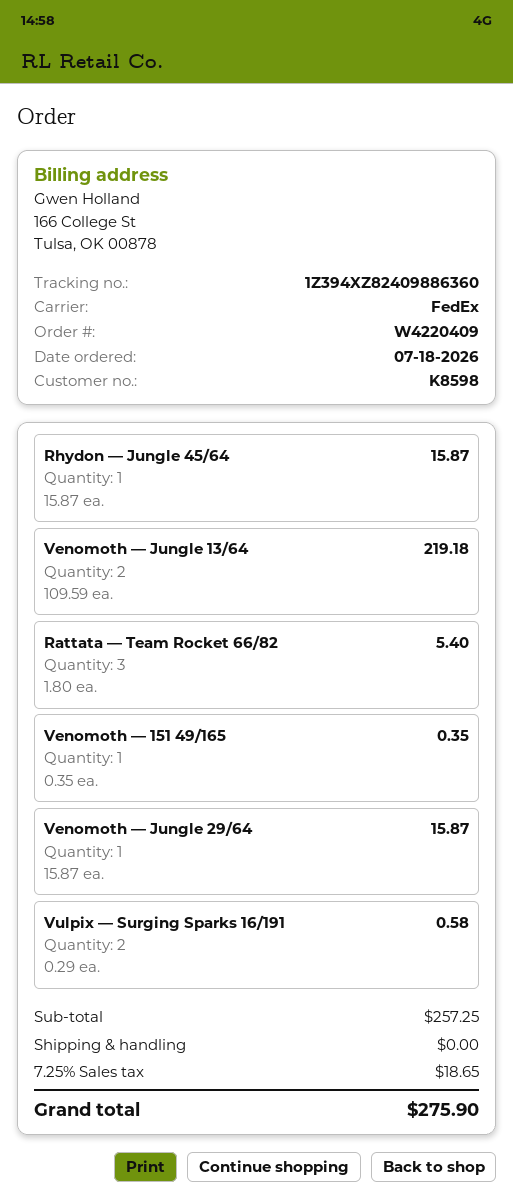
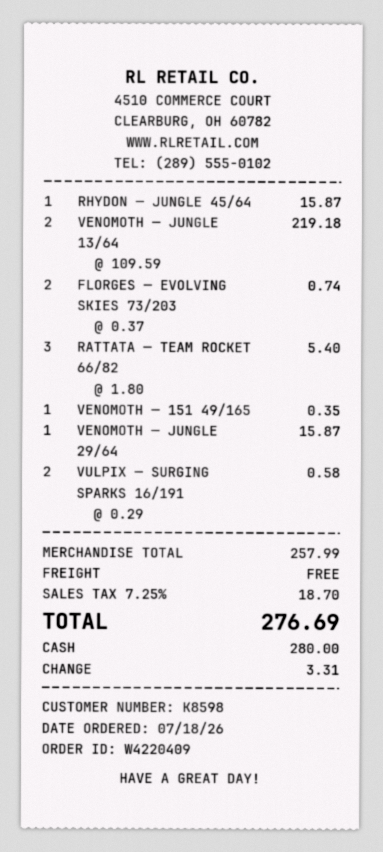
FLORGES — EVOLVING SKIES 73/203: none -> 2 x 0.37 = 0.74
subtotal: 257.25 -> 257.99
tax: 7.25% = 18.65 -> 7.25% = 18.70
total: 275.90 -> 276.69

